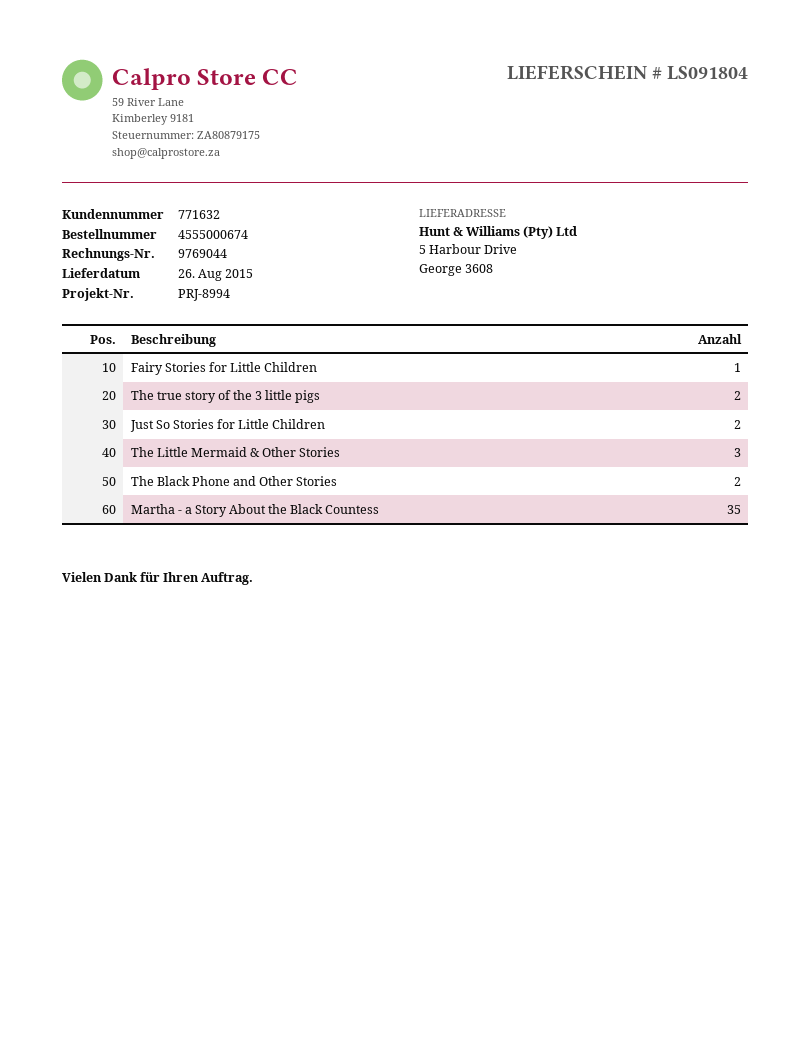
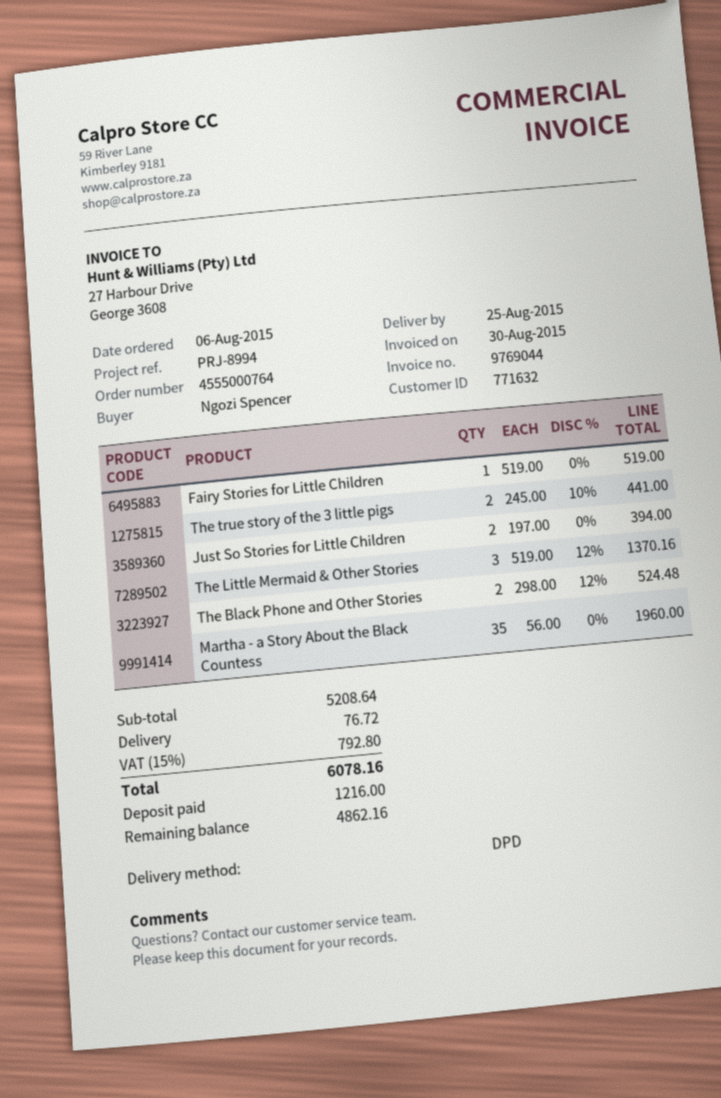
order number: 4555000674 -> 4555000764
delivery date: 2015-08-26 -> 2015-08-25

